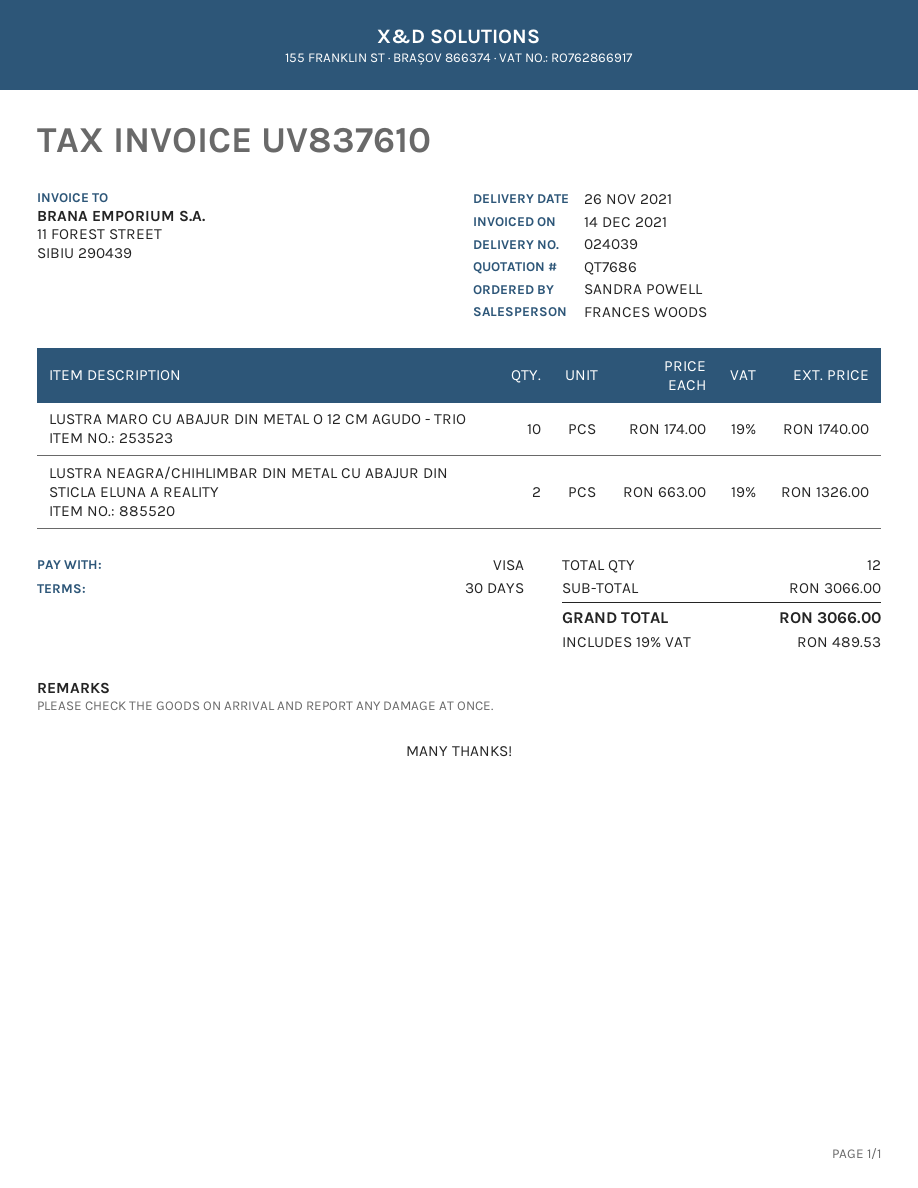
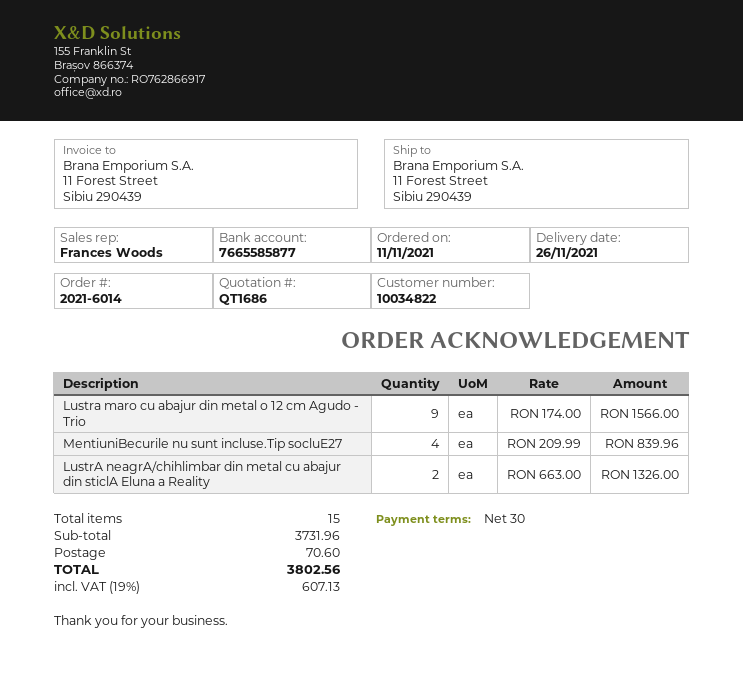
quote number: QT7686 -> QT1686
LUSTRA MARO CU ABAJUR DIN METAL O 12 CM AGUDO - TRIO: 10 x 174.00 = 1740.00 -> 9 x 174.00 = 1566.00
MentiuniBecurile nu sunt incluse.Tip socluE27: none -> 4 x 209.99 = 839.96
total quantity: 12 -> 15
subtotal: 3066.00 -> 3731.96
shipping: none -> 70.60
tax: 19% = 489.53 -> 19% = 607.13
total: 3066.00 -> 3802.56

